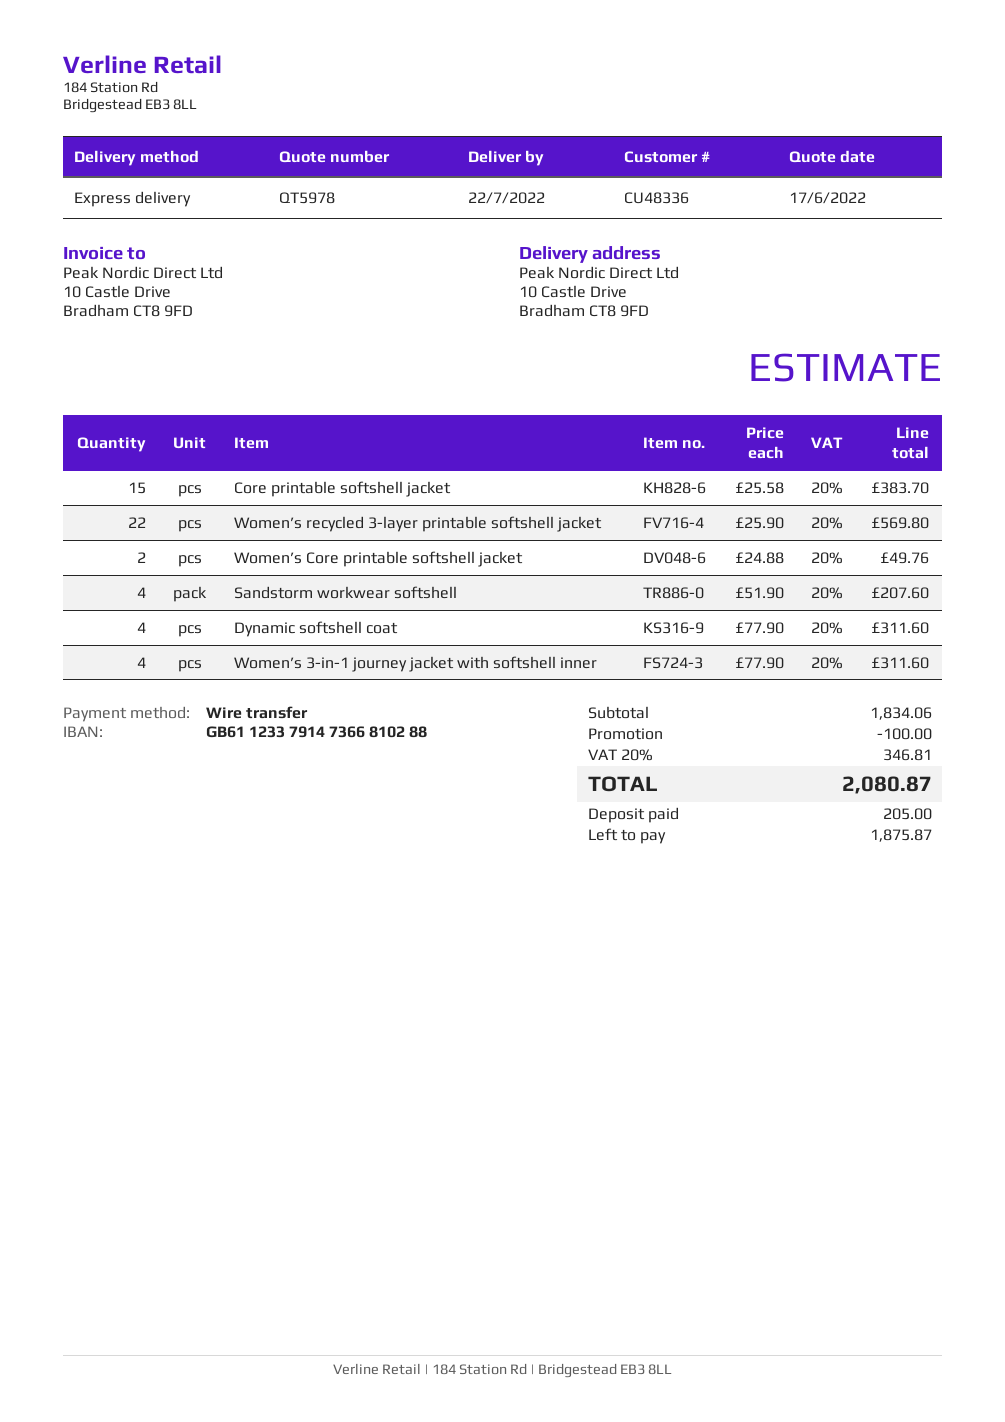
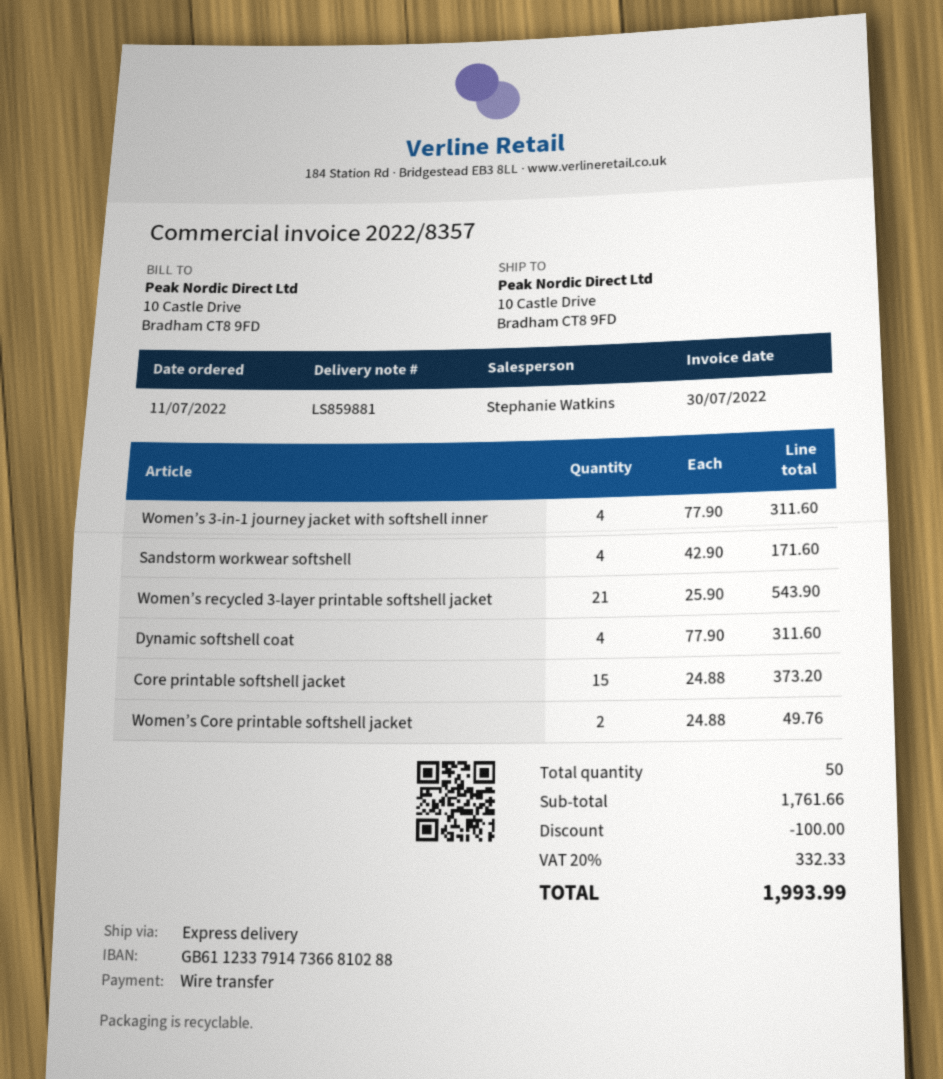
Core printable softshell jacket: 15 x 25.58 = 383.70 -> 15 x 24.88 = 373.20
Women’s recycled 3-layer printable softshell jacket: 22 x 25.90 = 569.80 -> 21 x 25.90 = 543.90
Sandstorm workwear softshell: 4 x 51.90 = 207.60 -> 4 x 42.90 = 171.60
subtotal: 1834.06 -> 1761.66
tax: 20% = 346.81 -> 20% = 332.33
total: 2080.87 -> 1993.99

